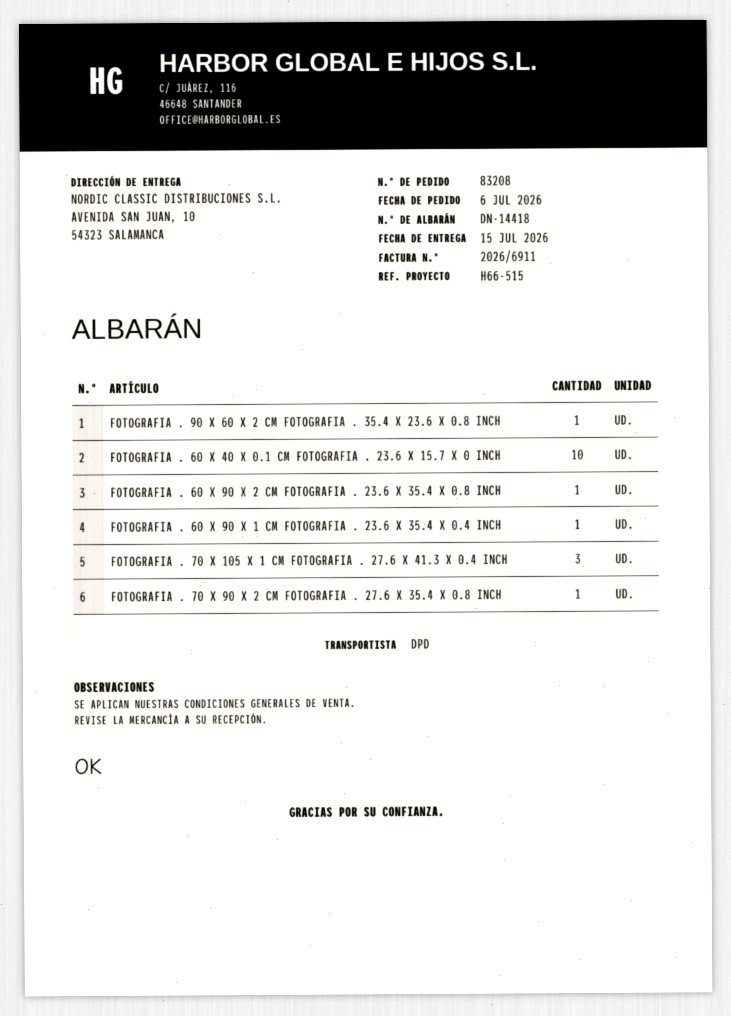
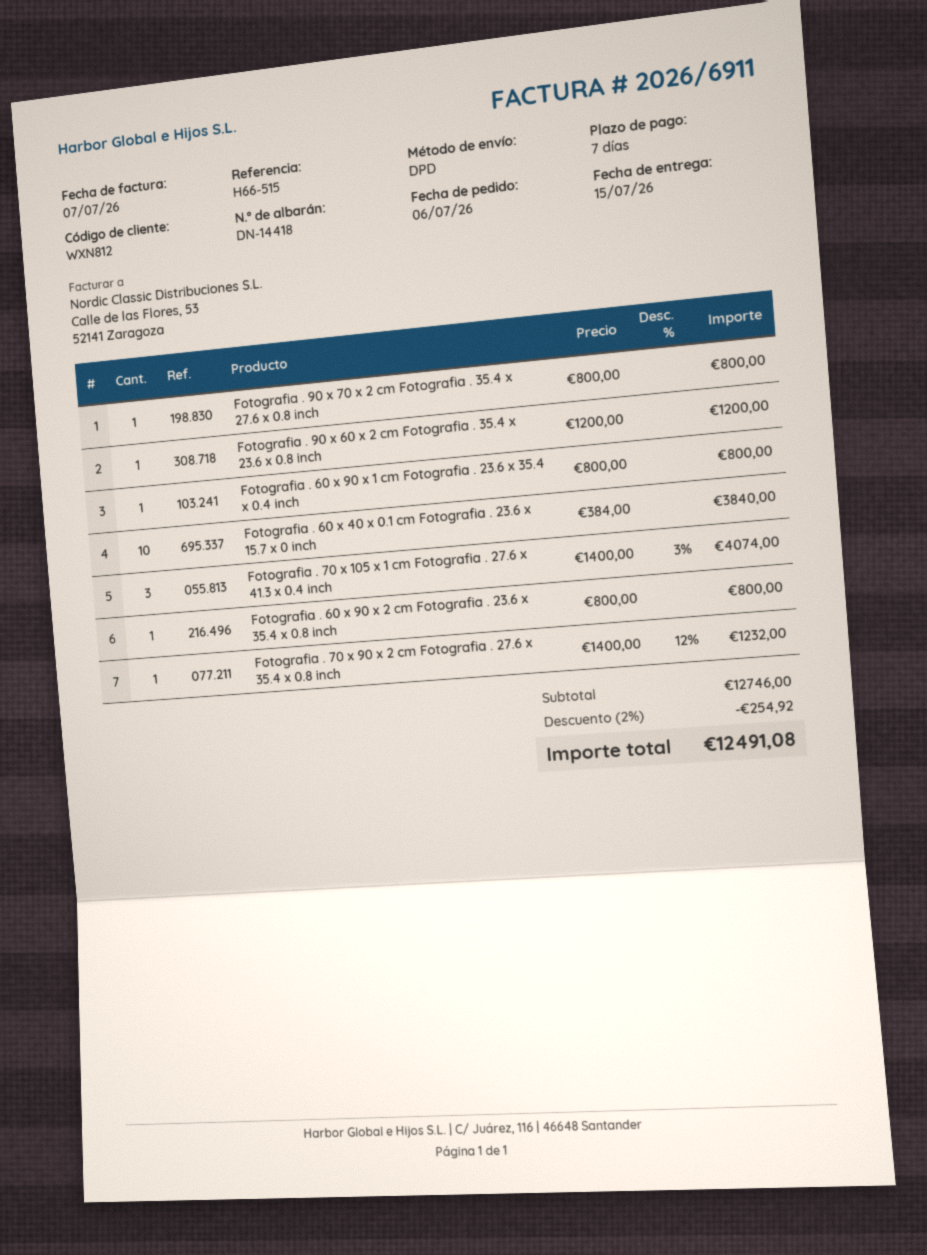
Fotografia . 90 x 70 x 2 cm Fotografia . 35.4 x 27.6 x 0.8 inch: none -> 1

